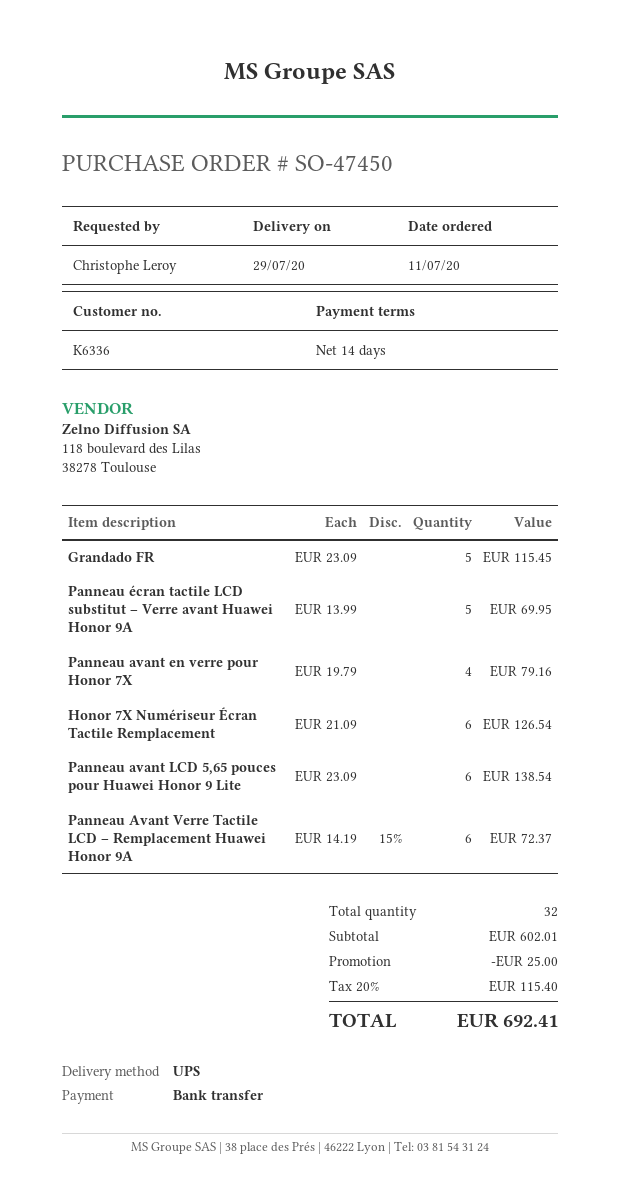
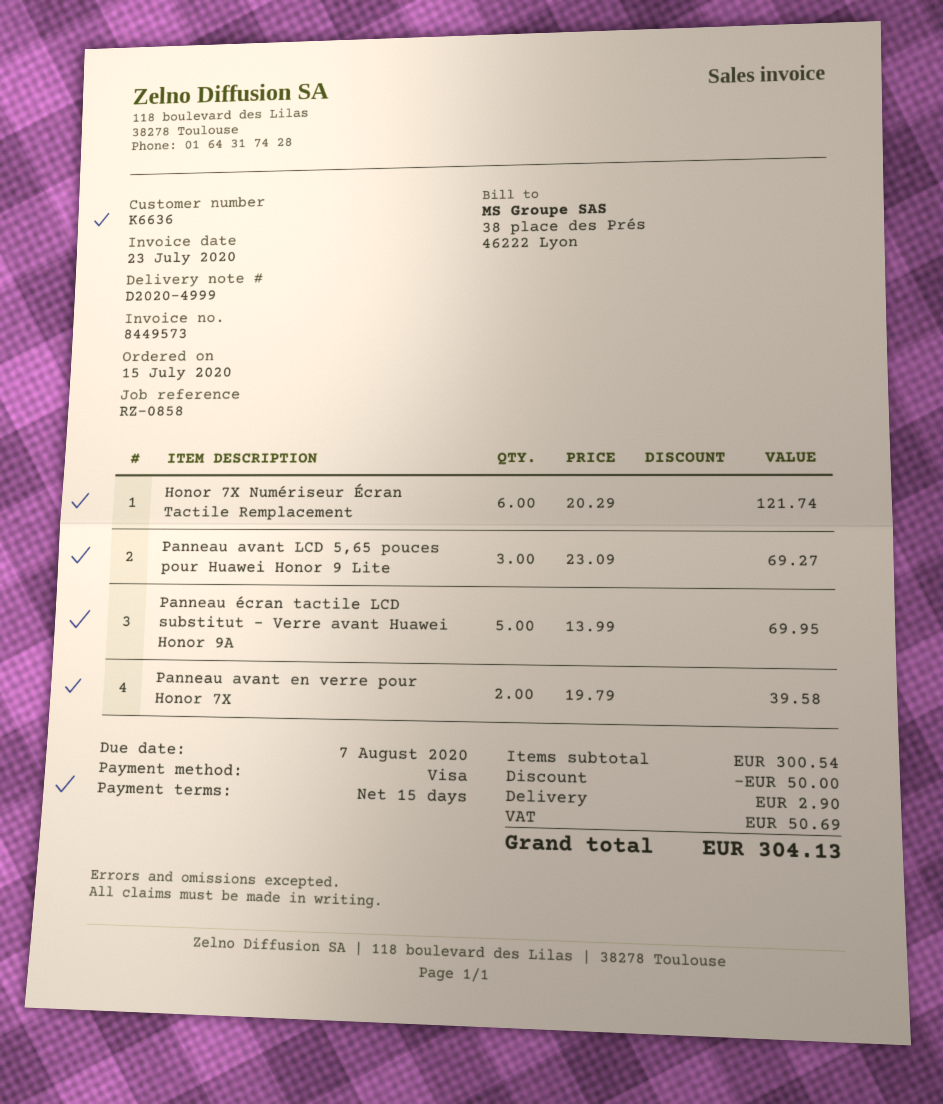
order date: 2020-07-11 -> 2020-07-15
payment terms: 14 days -> 15 days
customer number: K6336 -> K6636
payment method: bank transfer -> Visa
Grandado FR: 5 x 23.09 = 115.45 -> none
Panneau avant en verre pour Honor 7X: 4 x 19.79 = 79.16 -> 2 x 19.79 = 39.58
Honor 7X Numériseur Écran Tactile Remplacement: 6 x 21.09 = 126.54 -> 6 x 20.29 = 121.74
Panneau avant LCD 5,65 pouces pour Huawei Honor 9 Lite: 6 x 23.09 = 138.54 -> 3 x 23.09 = 69.27
Panneau Avant Verre Tactile LCD – Remplacement Huawei Honor 9A: 6 x 14.19 - 15% = 72.37 -> none
subtotal: 602.01 -> 300.54
discount: 25.00 -> 50.00
shipping: none -> 2.90
tax: 115.40 -> 50.69
total: 692.41 -> 304.13

